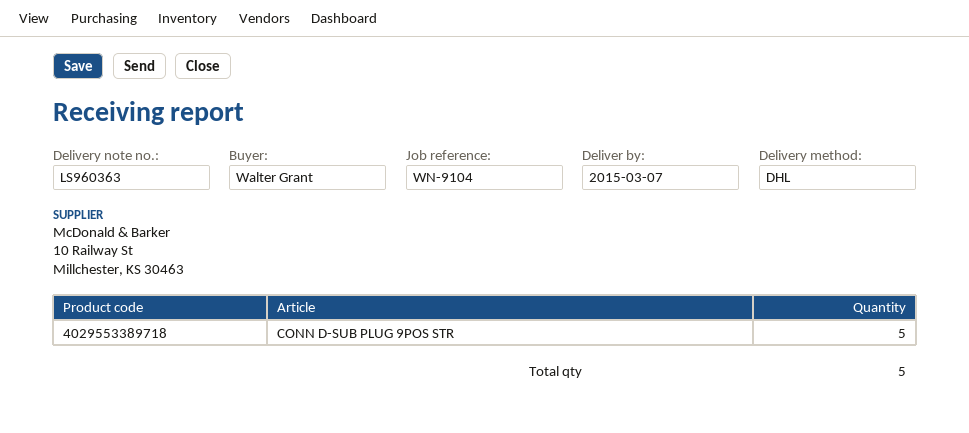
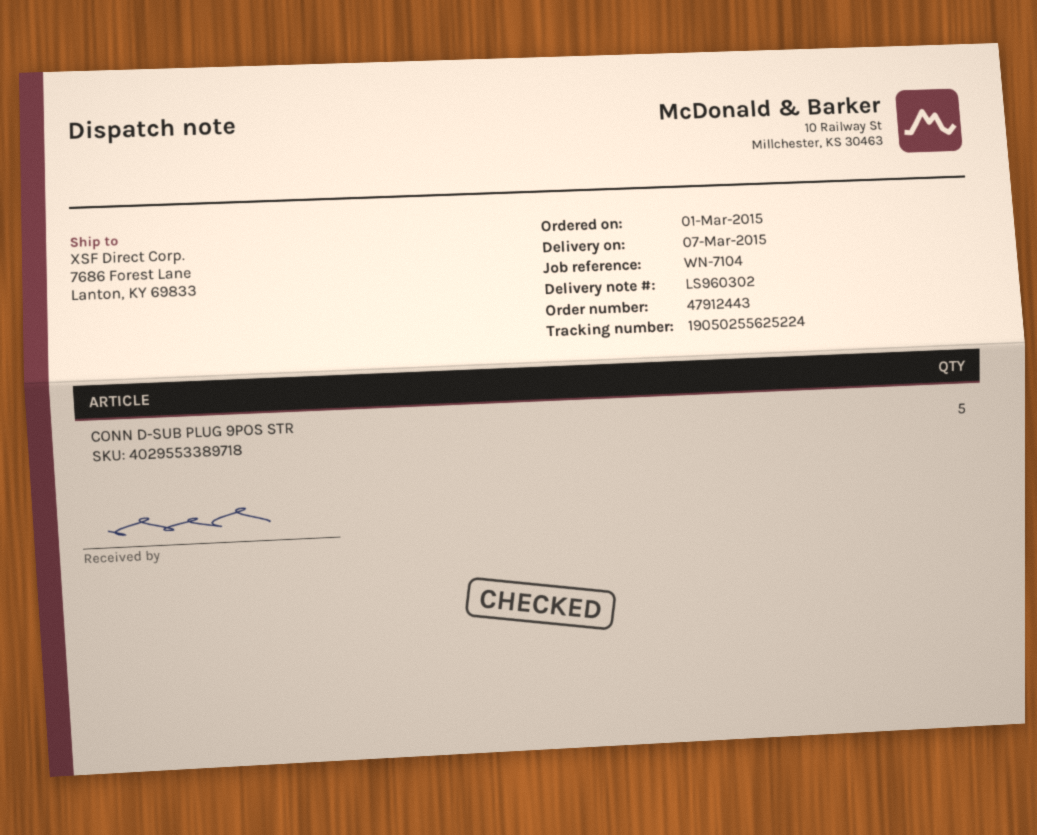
delivery note number: LS960363 -> LS960302
reference: WN-9104 -> WN-7104

